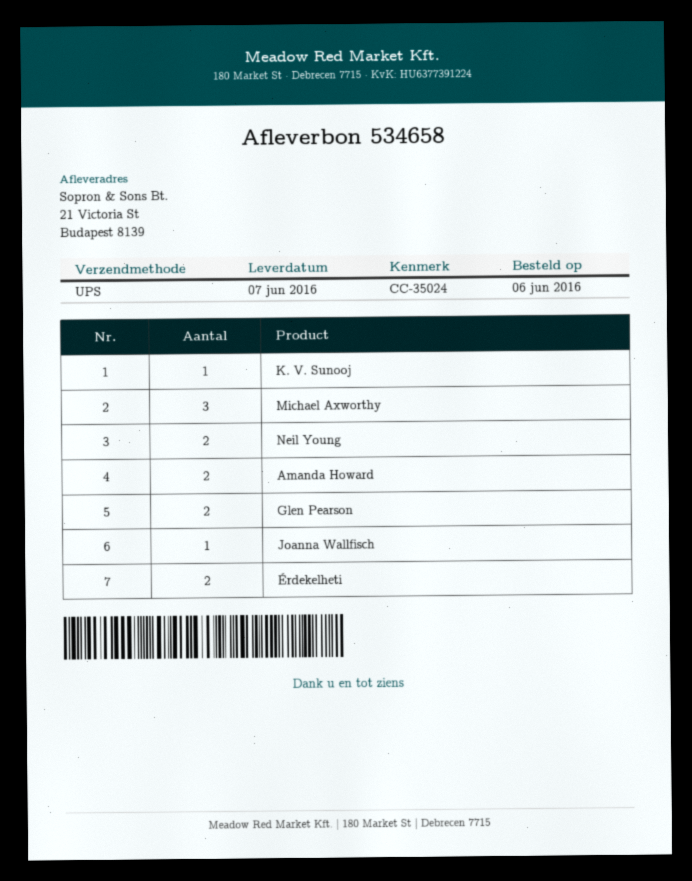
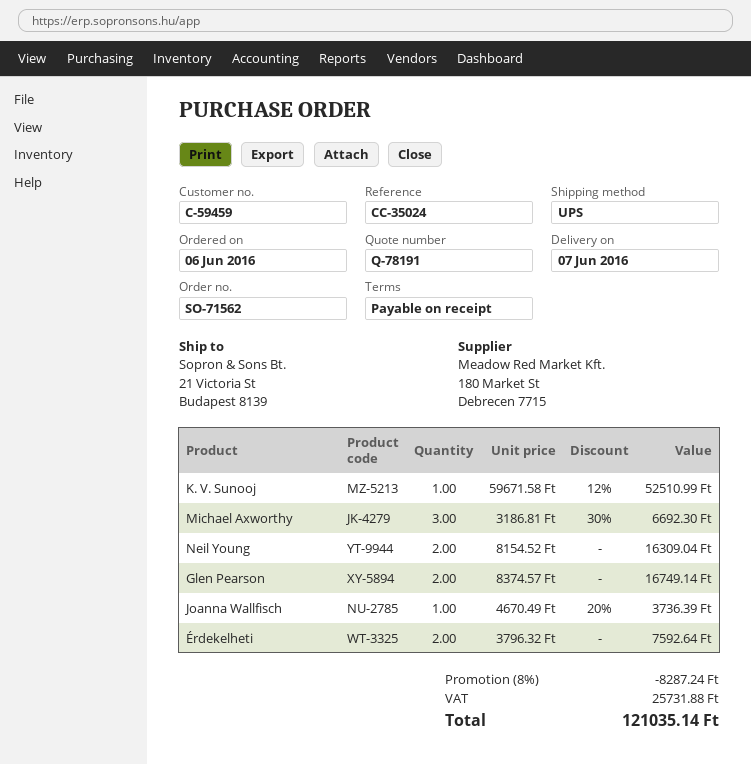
Amanda Howard: 2 -> none

